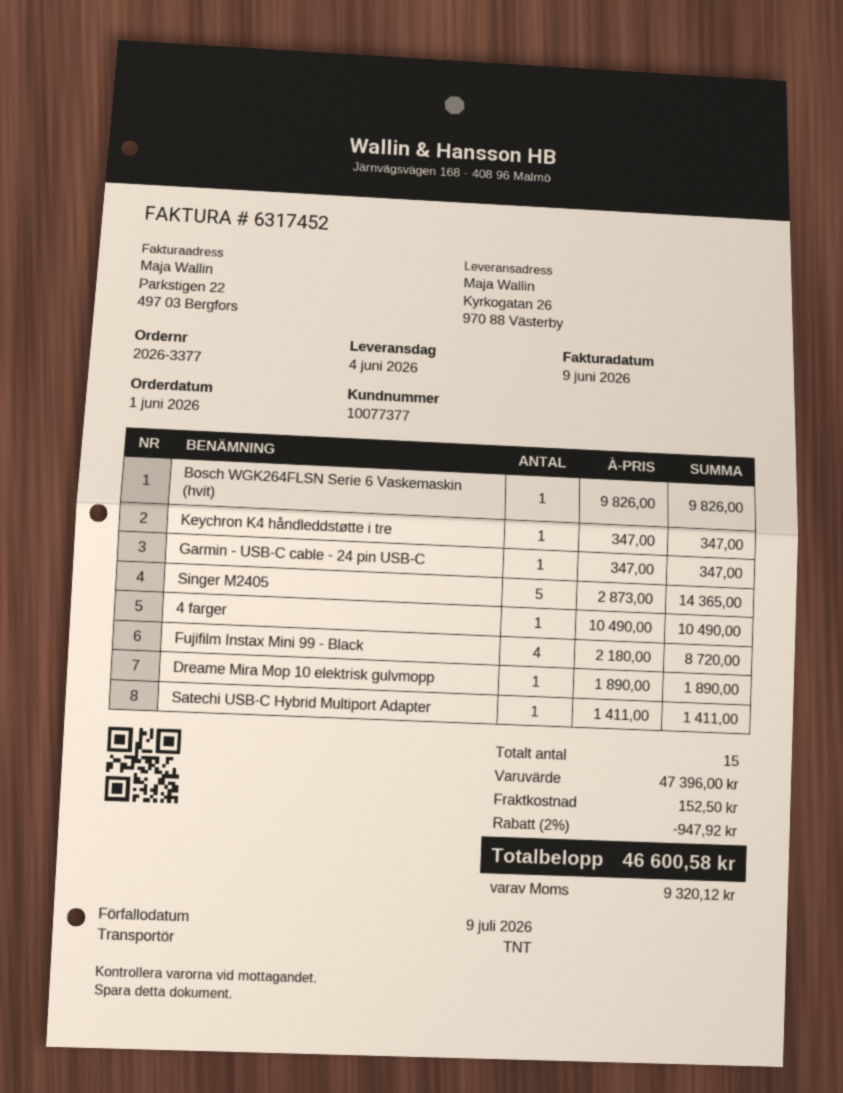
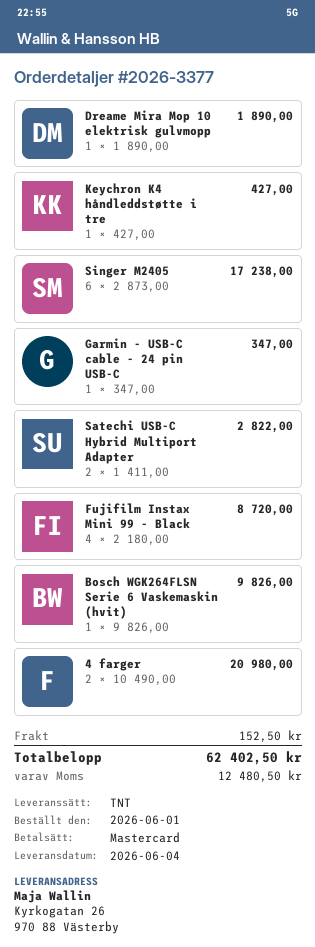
Keychron K4 håndleddstøtte i tre: 1 x 347.00 = 347.00 -> 1 x 427.00 = 427.00
Singer M2405: 5 x 2873.00 = 14365.00 -> 6 x 2873.00 = 17238.00
4 farger: 1 x 10490.00 = 10490.00 -> 2 x 10490.00 = 20980.00
Satechi USB-C Hybrid Multiport Adapter: 1 x 1411.00 = 1411.00 -> 2 x 1411.00 = 2822.00
discount: 2% = 947.92 -> none
tax: 9320.12 -> 12480.50
total: 46600.58 -> 62402.50

